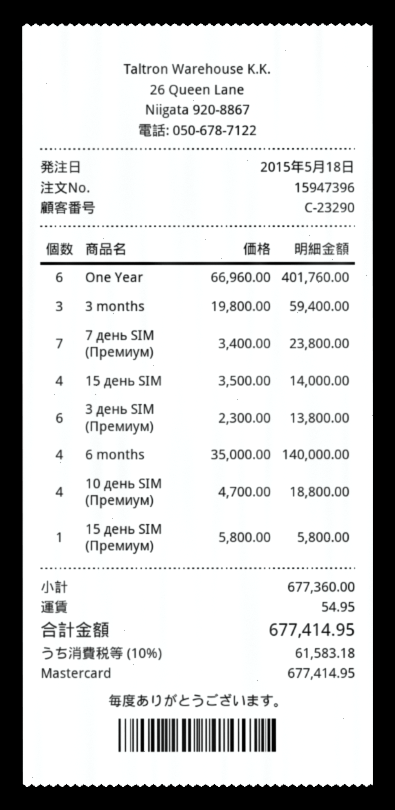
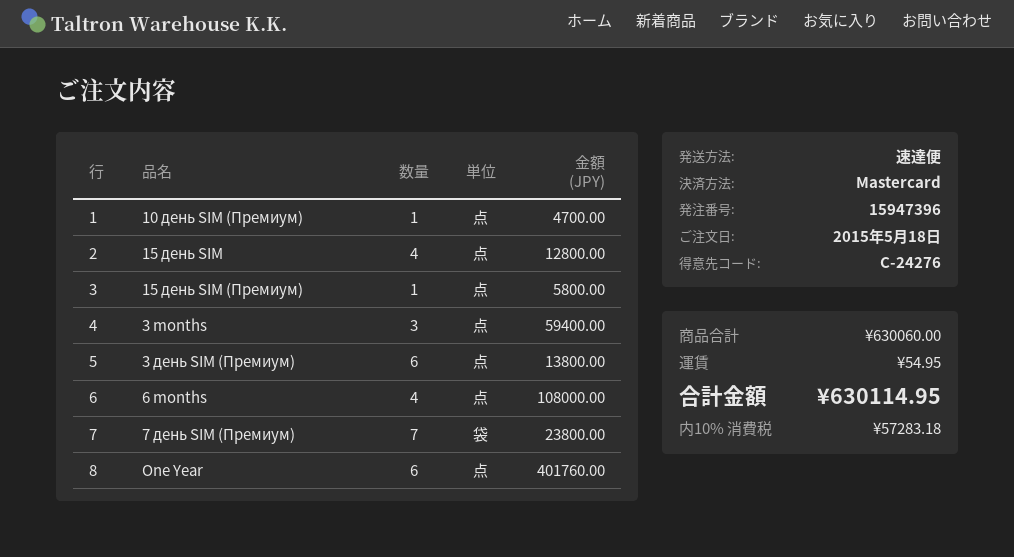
customer number: C-23290 -> C-24276
15 день SIM: 4 for 14000.00 -> 4 for 12800.00
6 months: 4 for 140000.00 -> 4 for 108000.00
10 день SIM (Премиум): 4 for 18800.00 -> 1 for 4700.00
subtotal: 677360.00 -> 630060.00
tax: 10% = 61583.18 -> 10% = 57283.18
total: 677414.95 -> 630114.95

